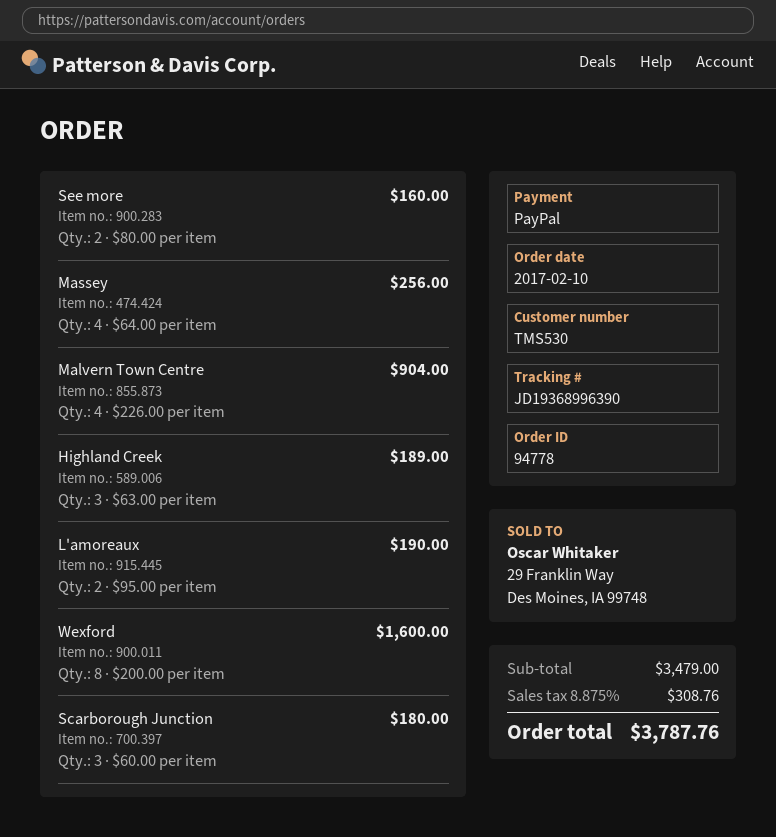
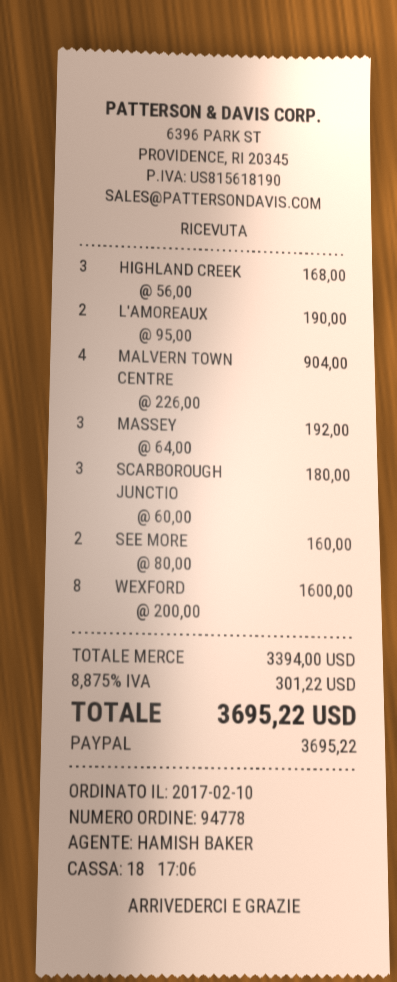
Massey: 4 x 64.00 = 256.00 -> 3 x 64.00 = 192.00
Highland Creek: 3 x 63.00 = 189.00 -> 3 x 56.00 = 168.00
subtotal: 3479.00 -> 3394.00
tax: 8.875% = 308.76 -> 8.875% = 301.22
total: 3787.76 -> 3695.22

